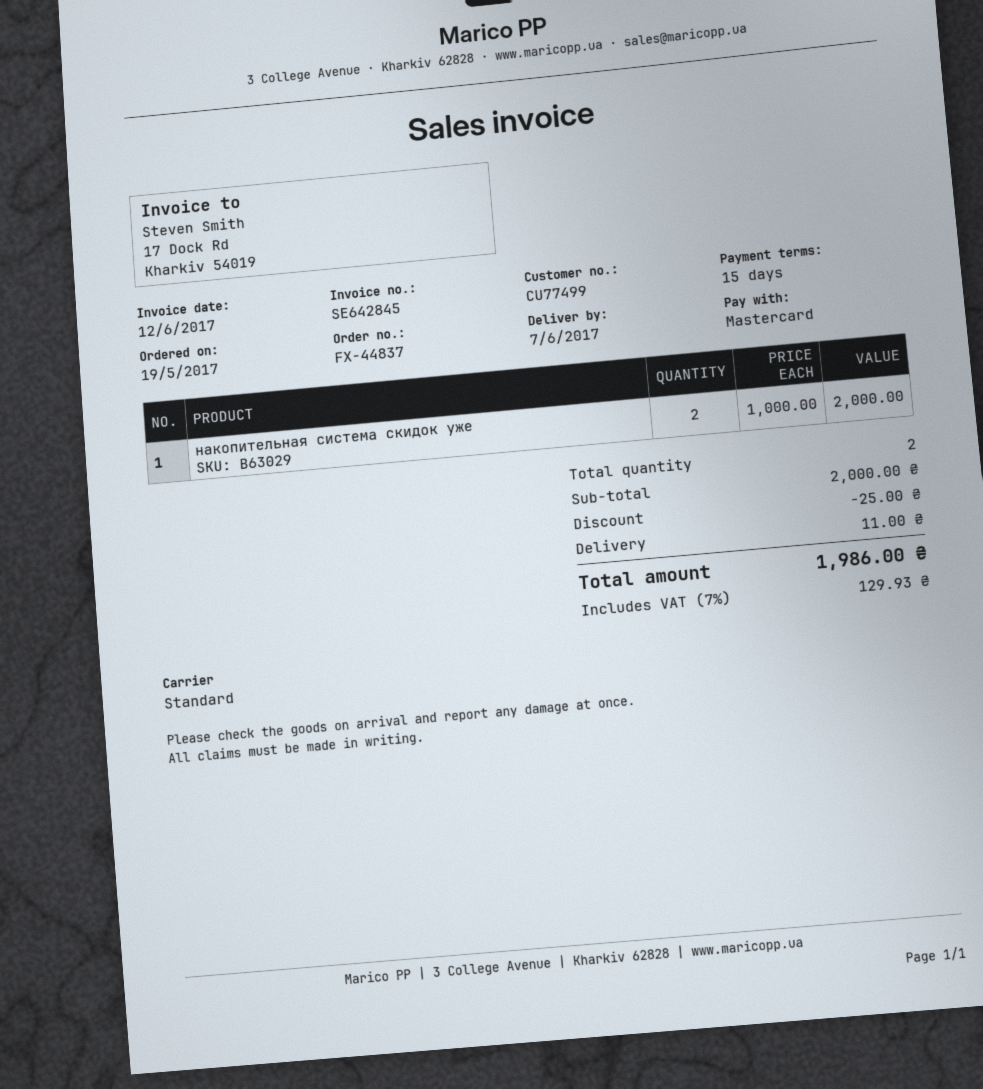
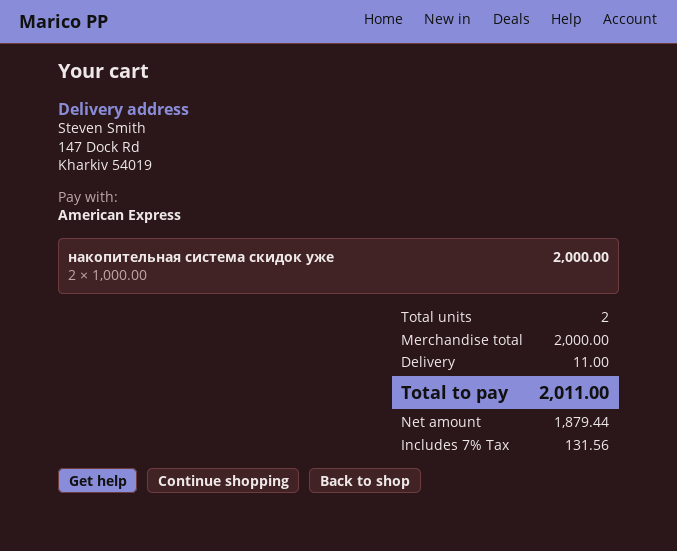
payment method: Mastercard -> American Express
discount: 25.00 -> none
tax: 7% = 129.93 -> 7% = 131.56
total: 1986.00 -> 2011.00

